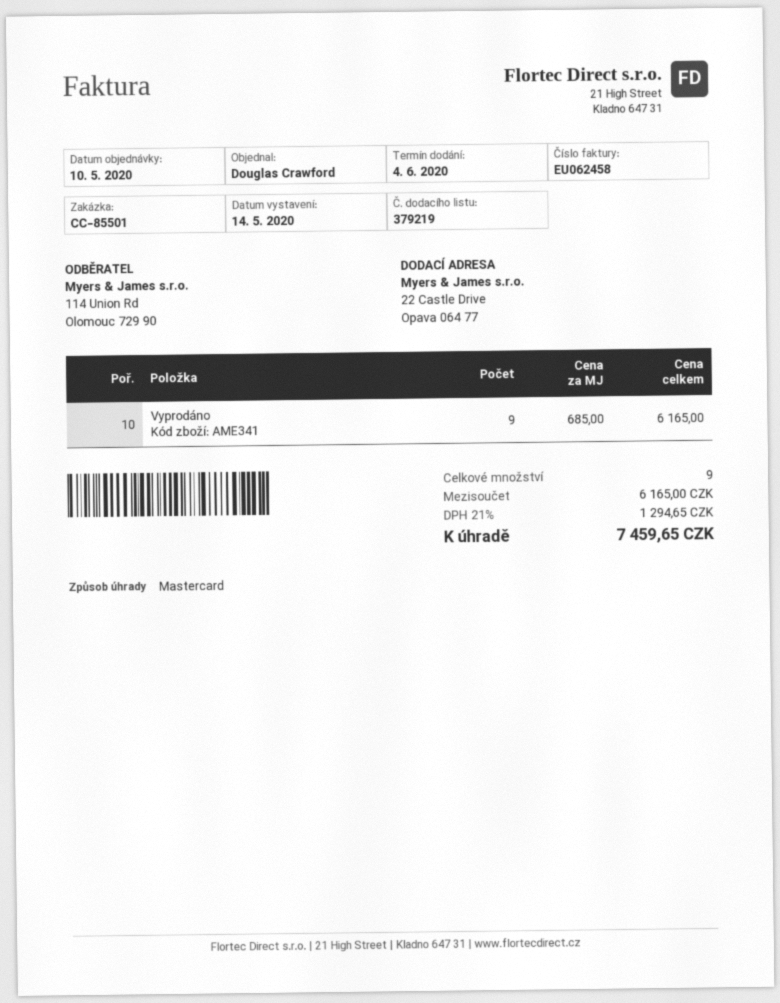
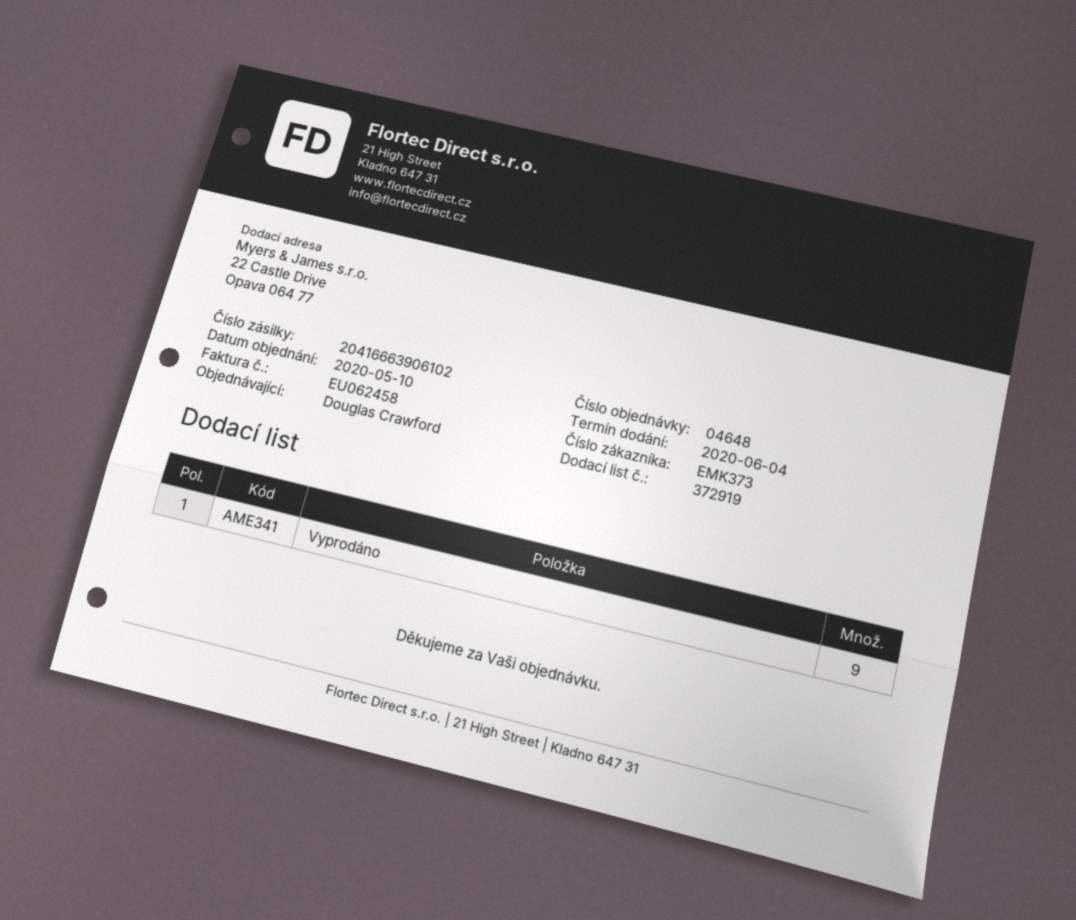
delivery note number: 379219 -> 372919

